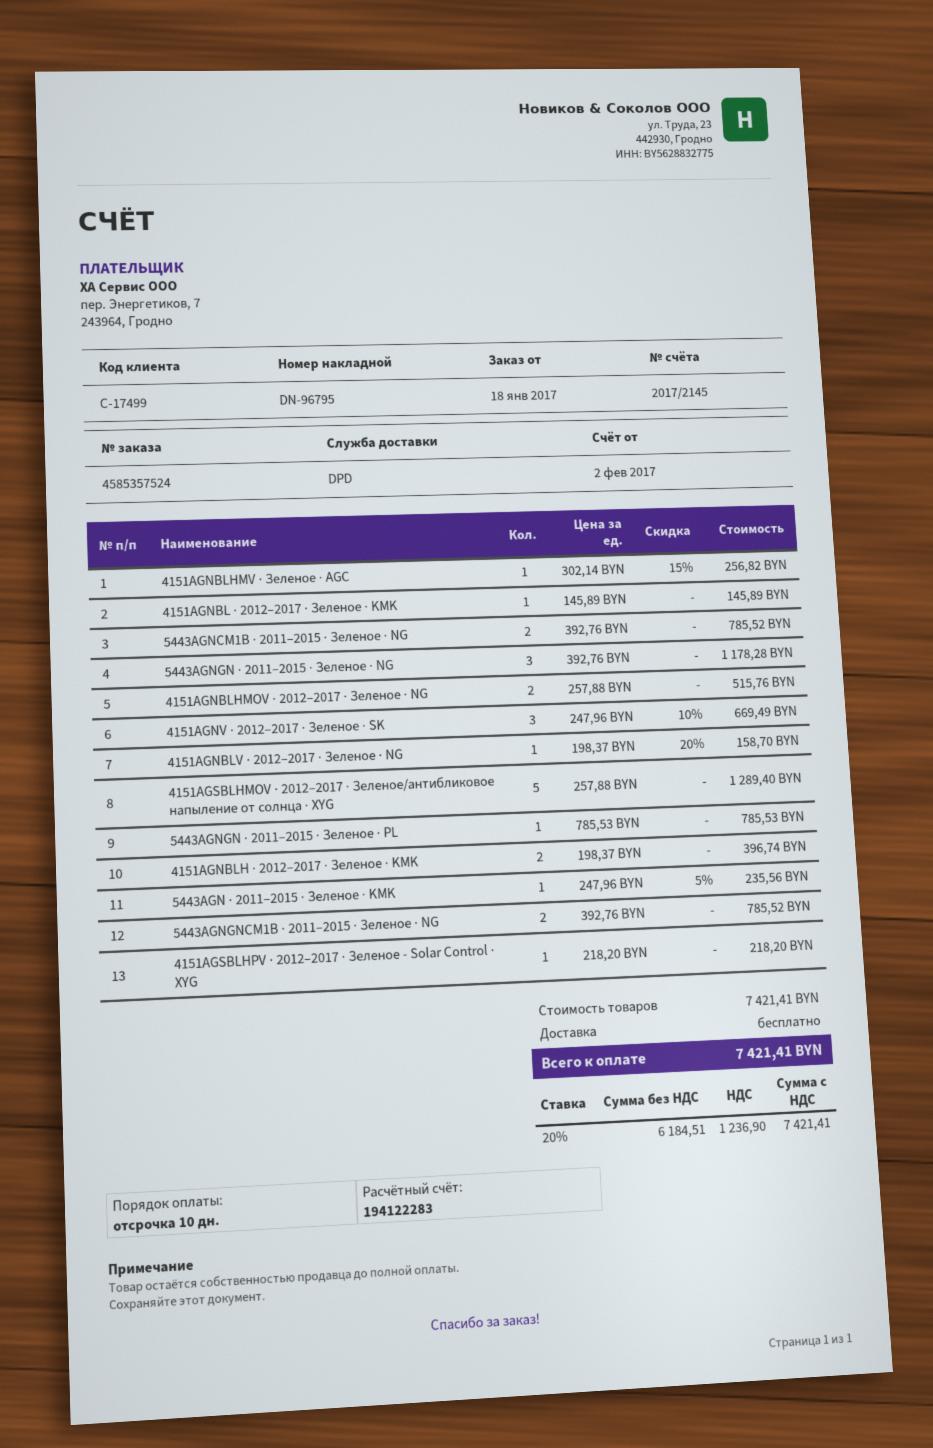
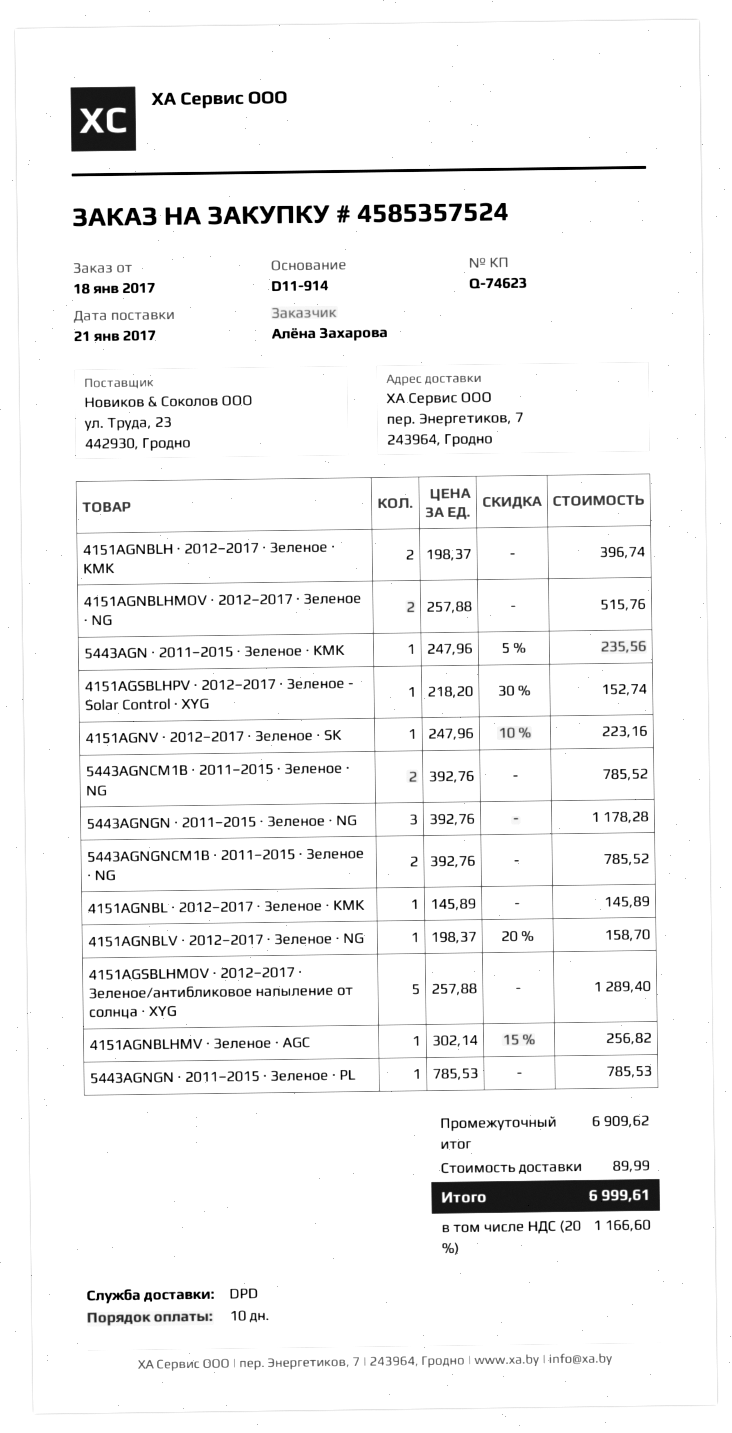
4151AGNV · 2012–2017 · Зеленое · SK: 3 x 247.96 - 10% = 669.49 -> 1 x 247.96 - 10% = 223.16
4151AGSBLHPV · 2012–2017 · Зеленое - Solar Control · XYG: 1 x 218.20 = 218.20 -> 1 x 218.20 - 30% = 152.74
subtotal: 7421.41 -> 6909.62
shipping: 0.00 -> 89.99
tax: 20% = 1236.90 -> 20% = 1166.60
total: 7421.41 -> 6999.61

